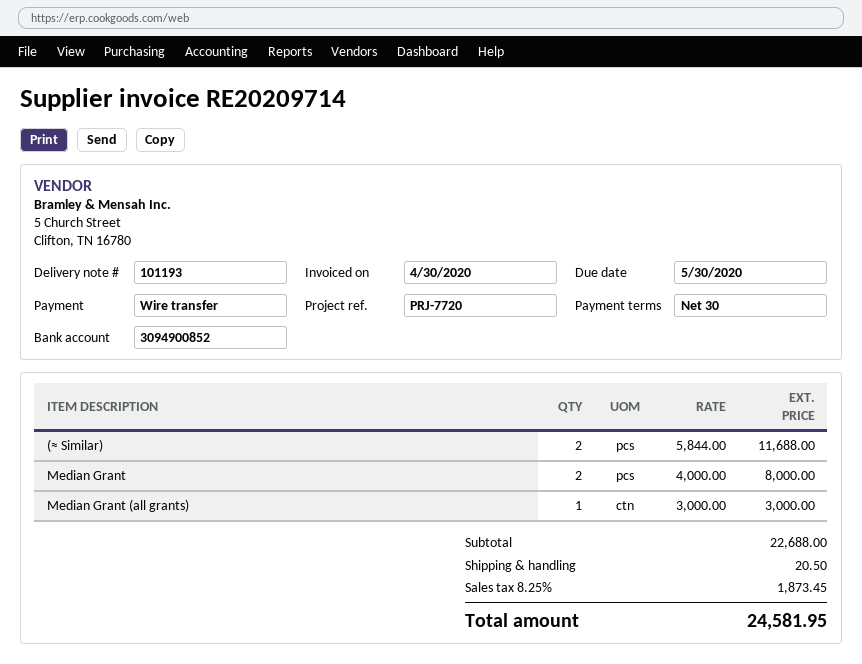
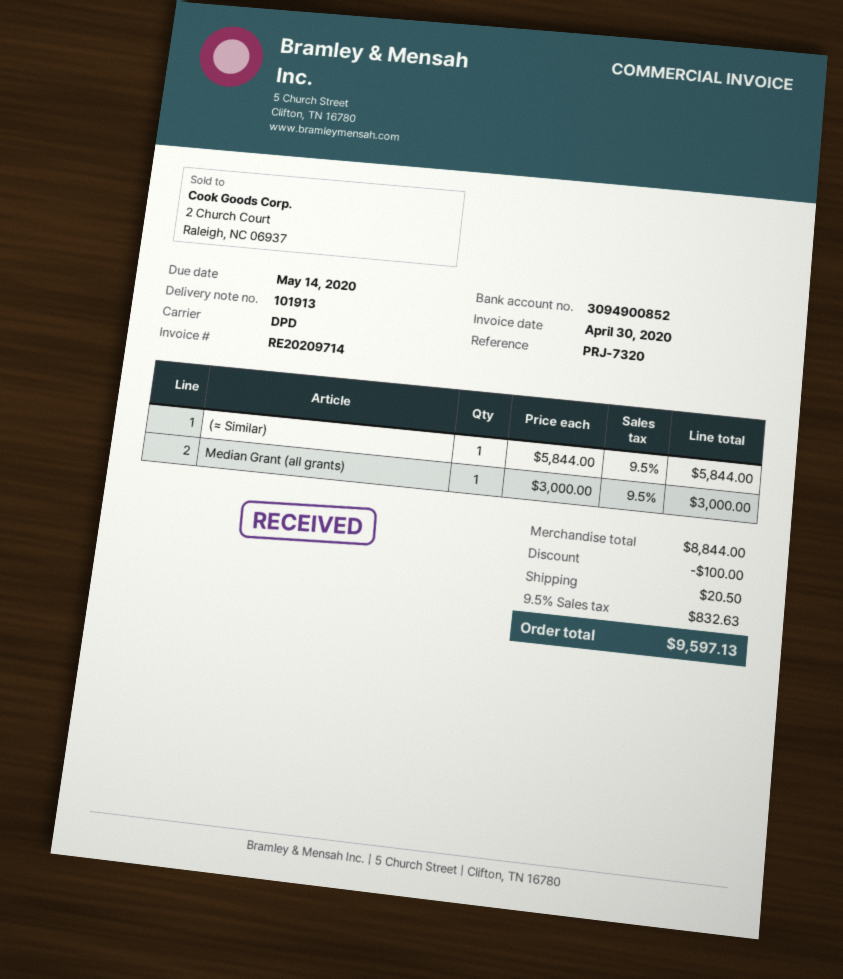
delivery note number: 101193 -> 101913
due date: 2020-05-30 -> 2020-05-14
reference: PRJ-7720 -> PRJ-7320
(≈ Similar): 2 x 5844.00 = 11688.00 -> 1 x 5844.00 = 5844.00
Median Grant: 2 x 4000.00 = 8000.00 -> none
subtotal: 22688.00 -> 8844.00
discount: none -> 100.00
tax: 8.25% = 1873.45 -> 9.5% = 832.63
total: 24581.95 -> 9597.13

